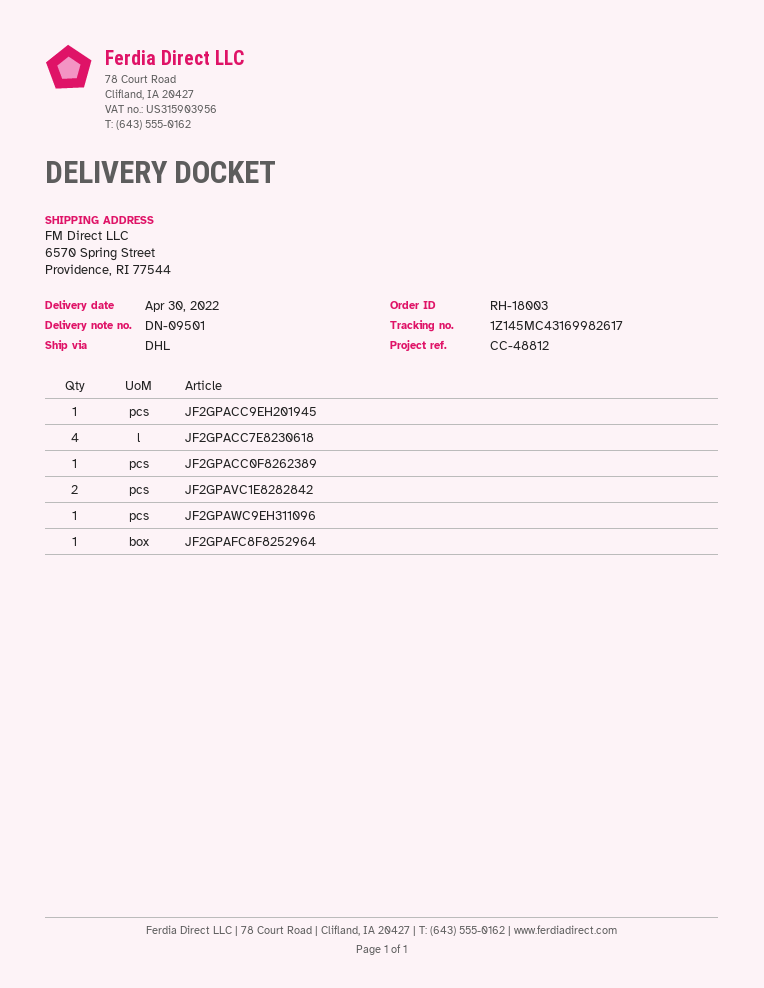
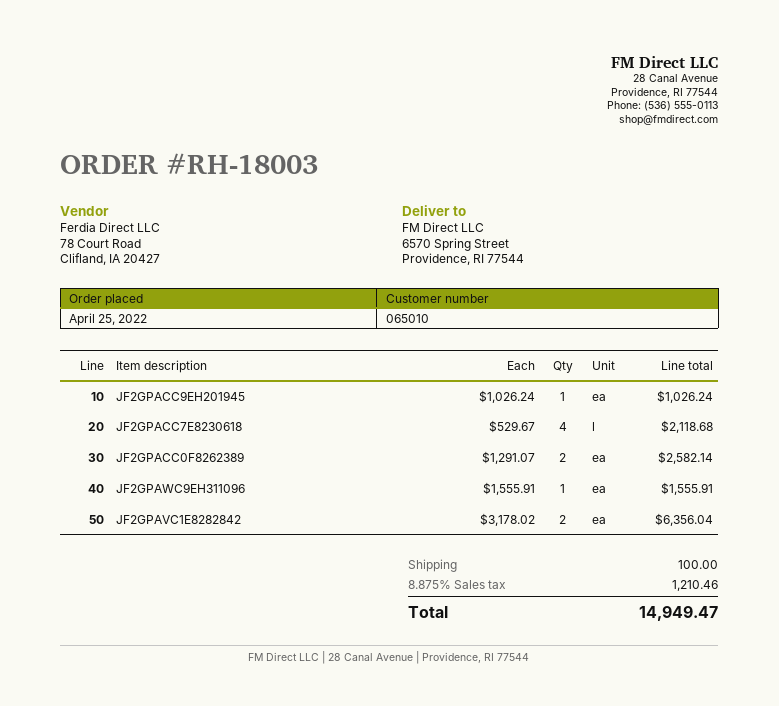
JF2GPACC0F8262389: 1 -> 2
JF2GPAFC8F8252964: 1 -> none

